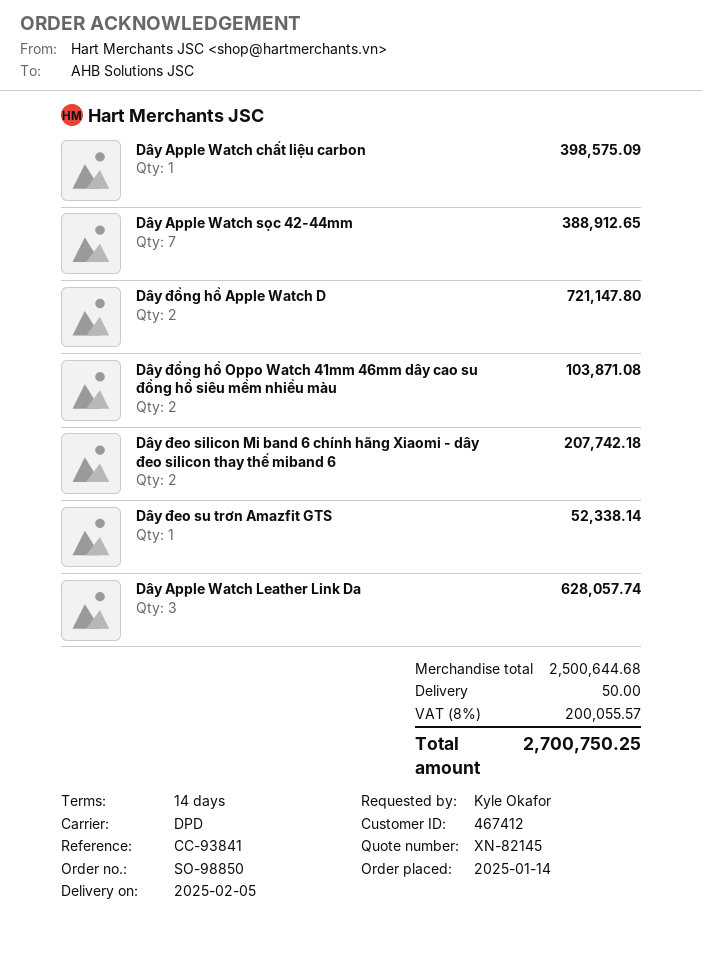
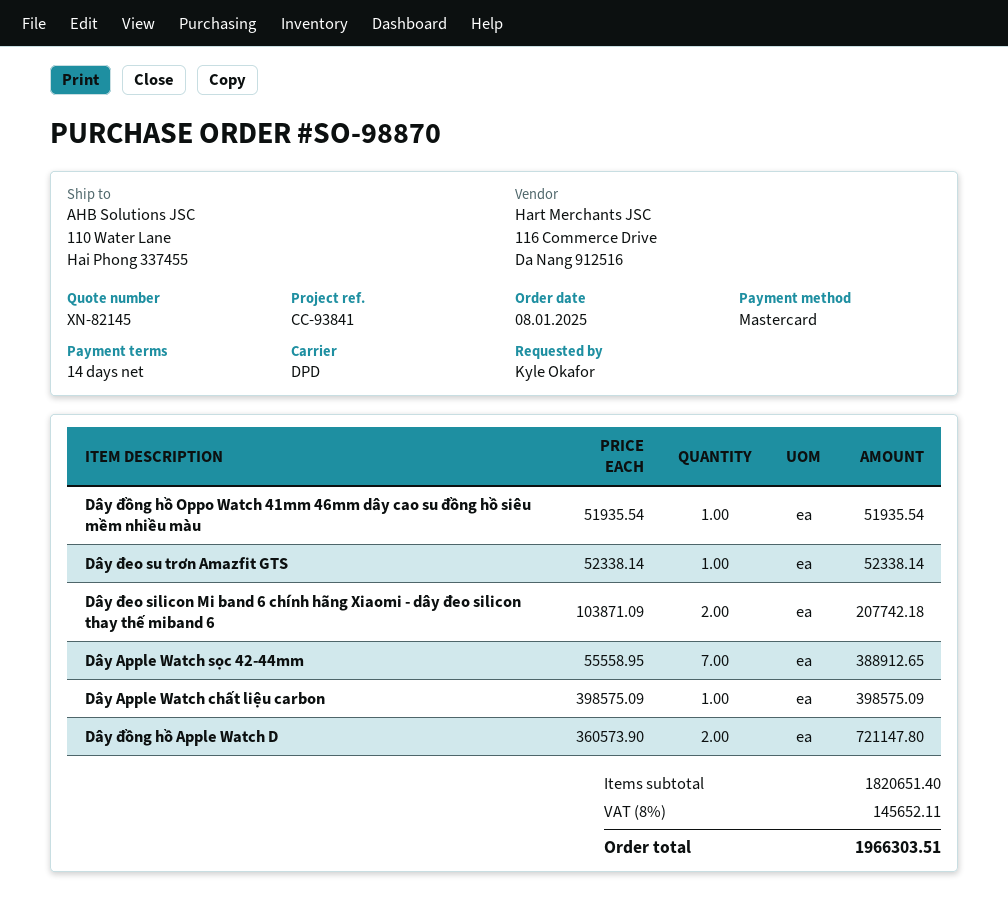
order number: SO-98850 -> SO-98870
order date: 2025-01-14 -> 2025-01-08
Dây đồng hồ Oppo Watch 41mm 46mm dây cao su đồng hồ siêu mềm nhiều màu: 2 for 103871.08 -> 1 for 51935.54
Dây Apple Watch Leather Link Da: 3 for 628057.74 -> none
subtotal: 2500644.68 -> 1820651.40
shipping: 50.00 -> none
tax: 8% = 200055.57 -> 8% = 145652.11
total: 2700750.25 -> 1966303.51

